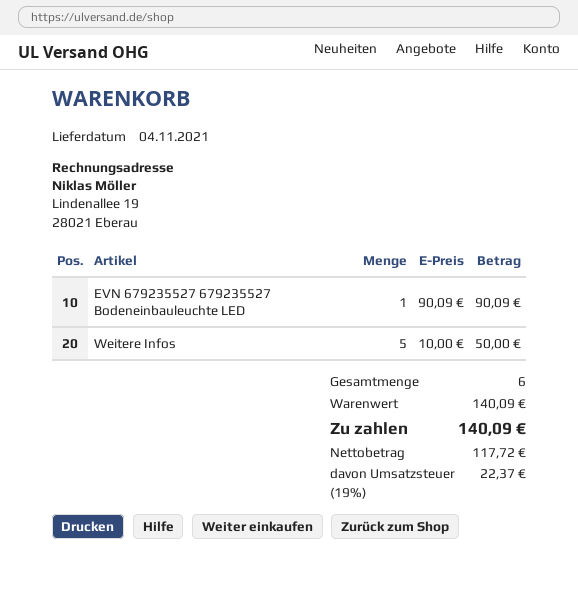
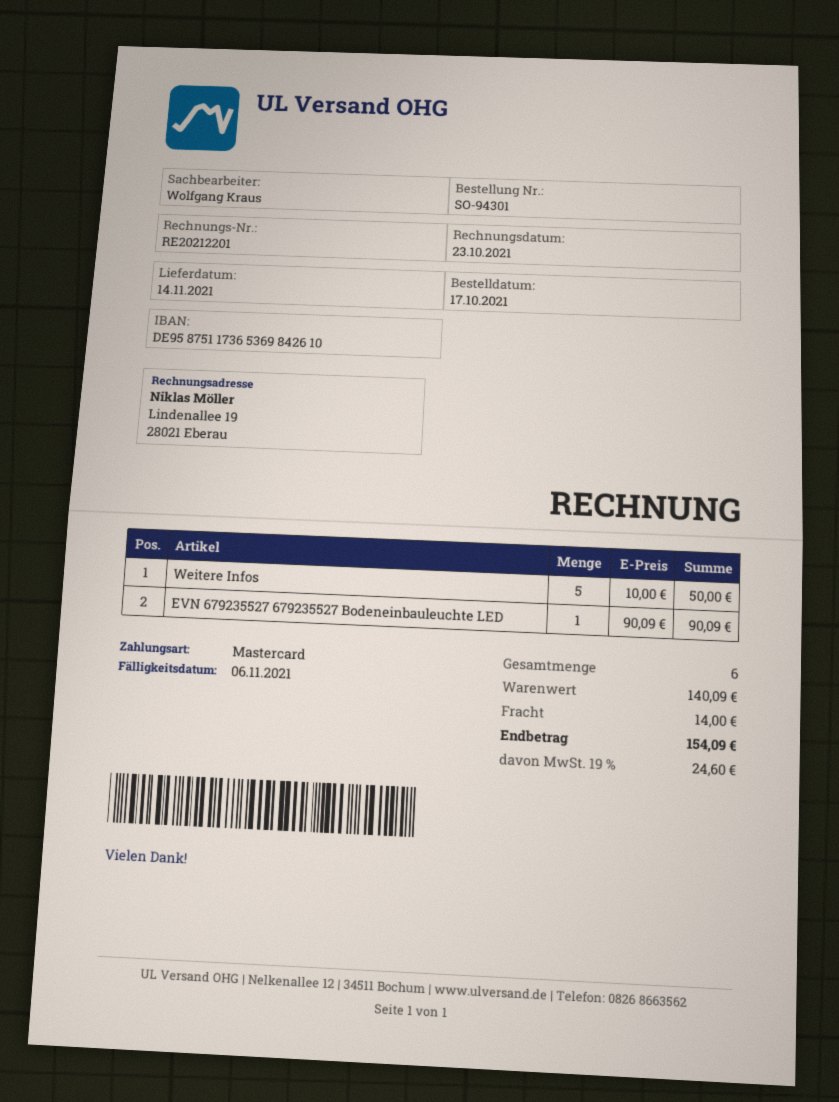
delivery date: 2021-11-04 -> 2021-11-14
shipping: none -> 14.00
tax: 19% = 22.37 -> 19% = 24.60
total: 140.09 -> 154.09

